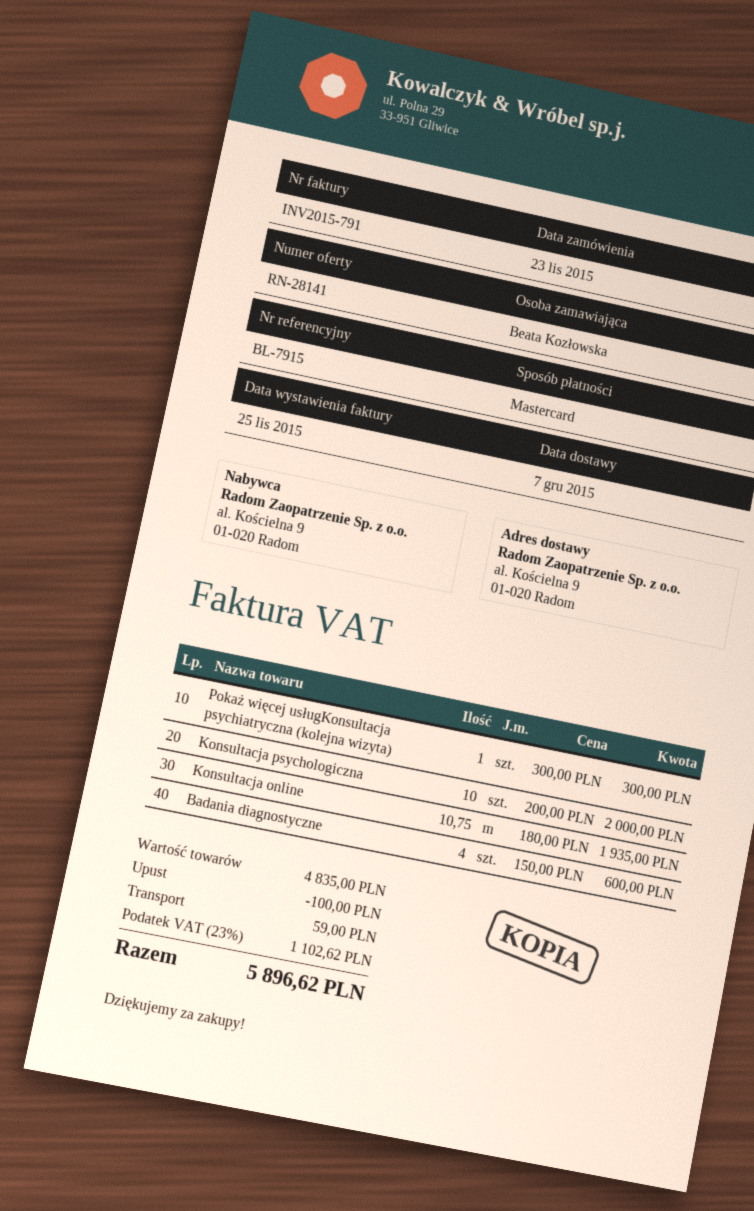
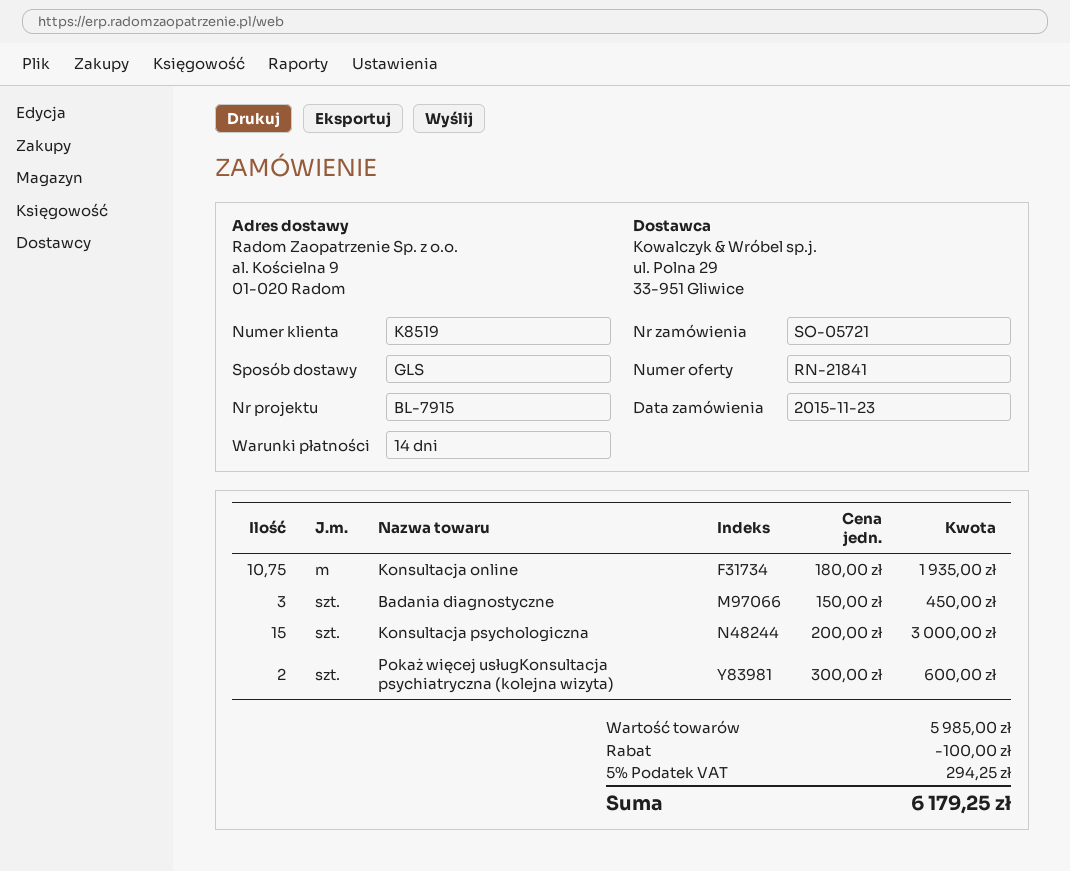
quote number: RN-28141 -> RN-21841
Pokaż więcej usługKonsultacja psychiatryczna (kolejna wizyta): 1 x 300.00 = 300.00 -> 2 x 300.00 = 600.00
Konsultacja psychologiczna: 10 x 200.00 = 2000.00 -> 15 x 200.00 = 3000.00
Badania diagnostyczne: 4 x 150.00 = 600.00 -> 3 x 150.00 = 450.00
subtotal: 4835.00 -> 5985.00
shipping: 59.00 -> none
tax: 23% = 1102.62 -> 5% = 294.25
total: 5896.62 -> 6179.25

